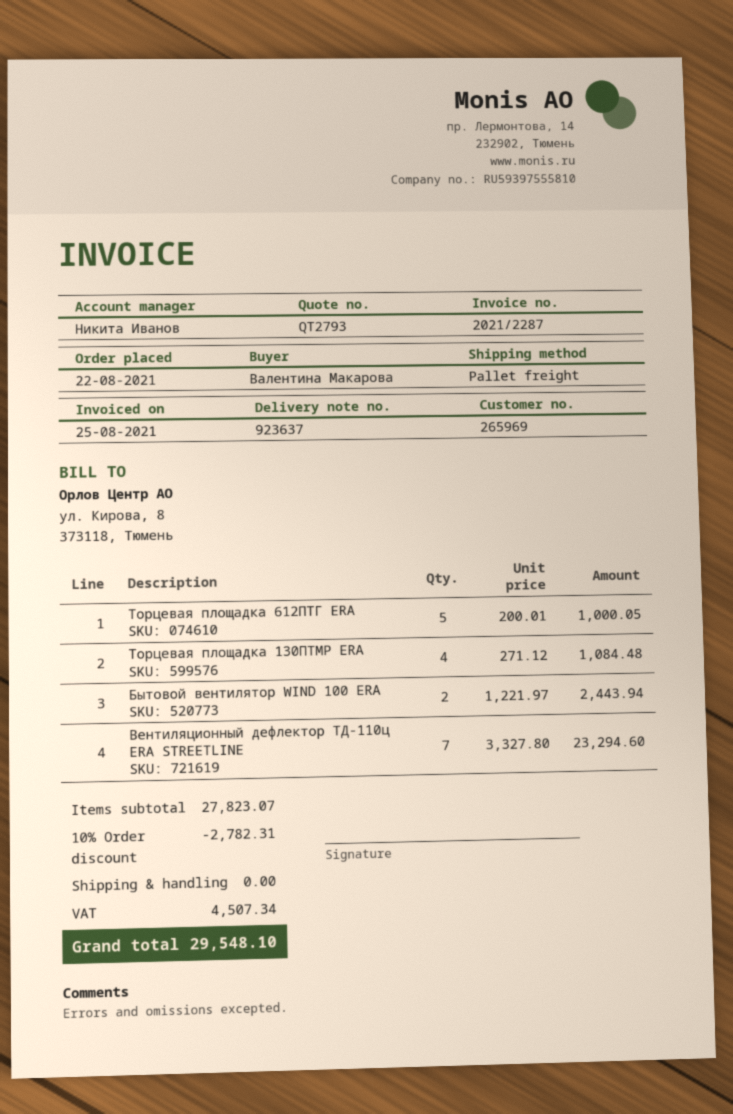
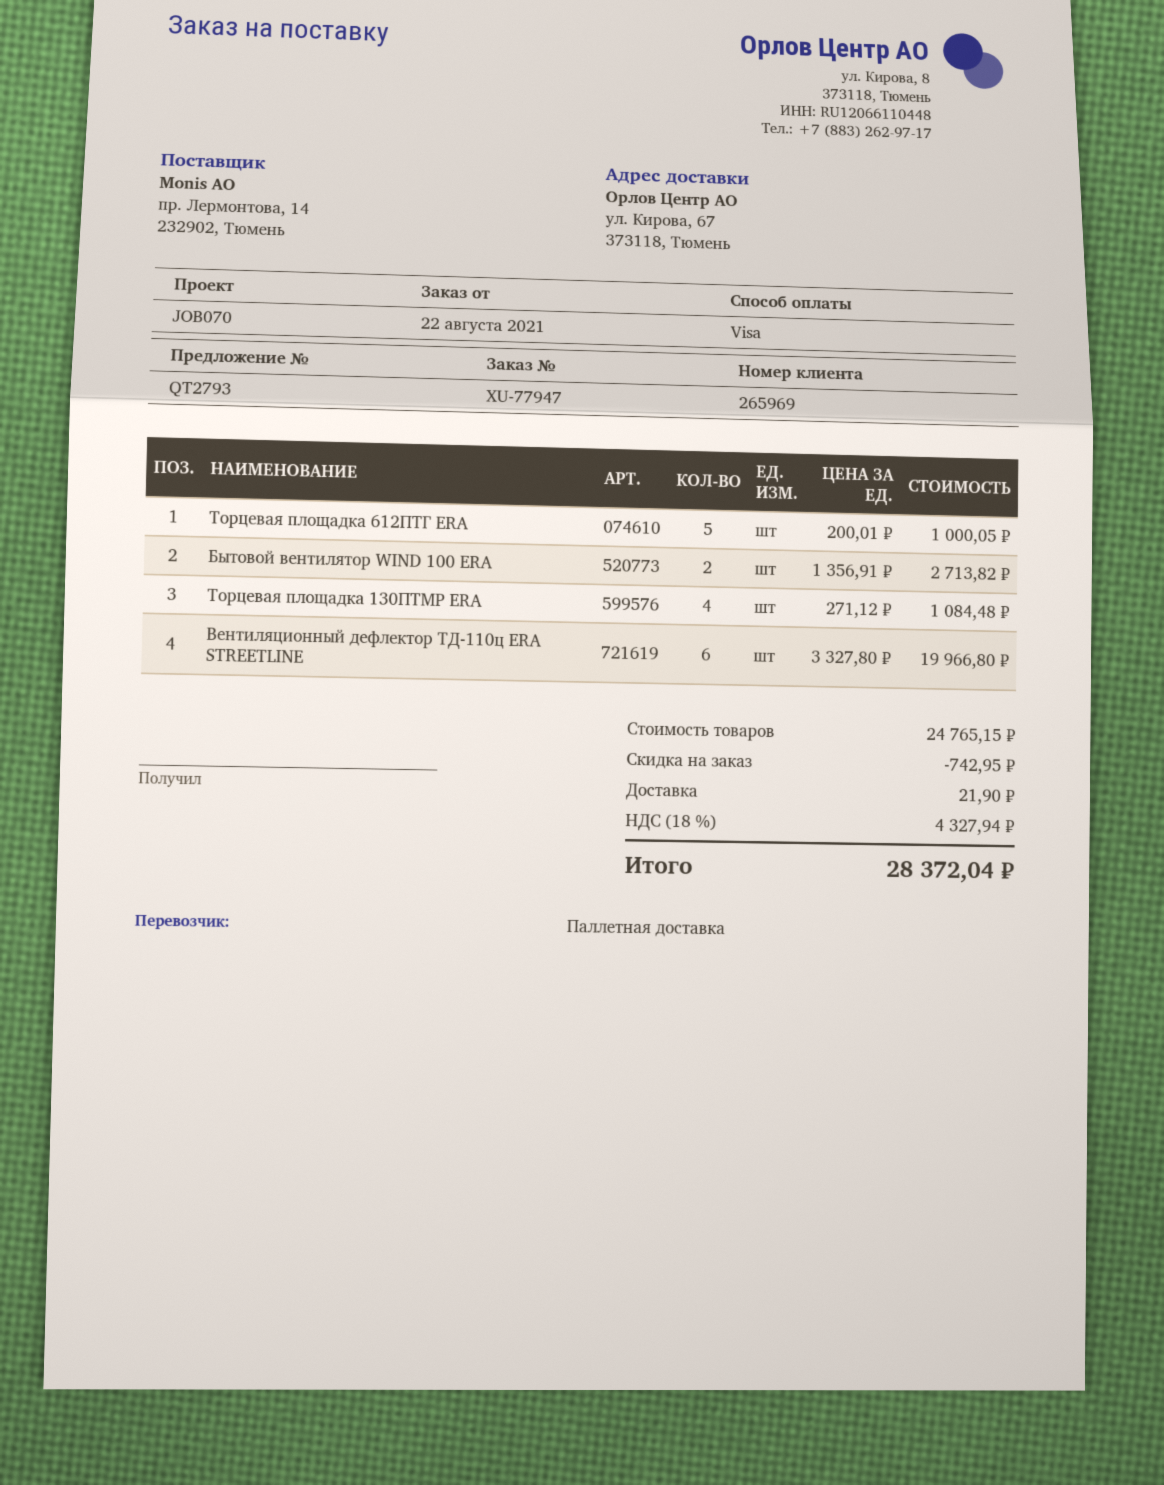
Бытовой вентилятор WIND 100 ERA: 2 x 1221.97 = 2443.94 -> 2 x 1356.91 = 2713.82
Вентиляционный дефлектор ТД-110ц ERA STREETLINE: 7 x 3327.80 = 23294.60 -> 6 x 3327.80 = 19966.80
subtotal: 27823.07 -> 24765.15
discount: 2782.31 -> 742.95
shipping: 0.00 -> 21.90
tax: 4507.34 -> 4327.94
total: 29548.10 -> 28372.04

